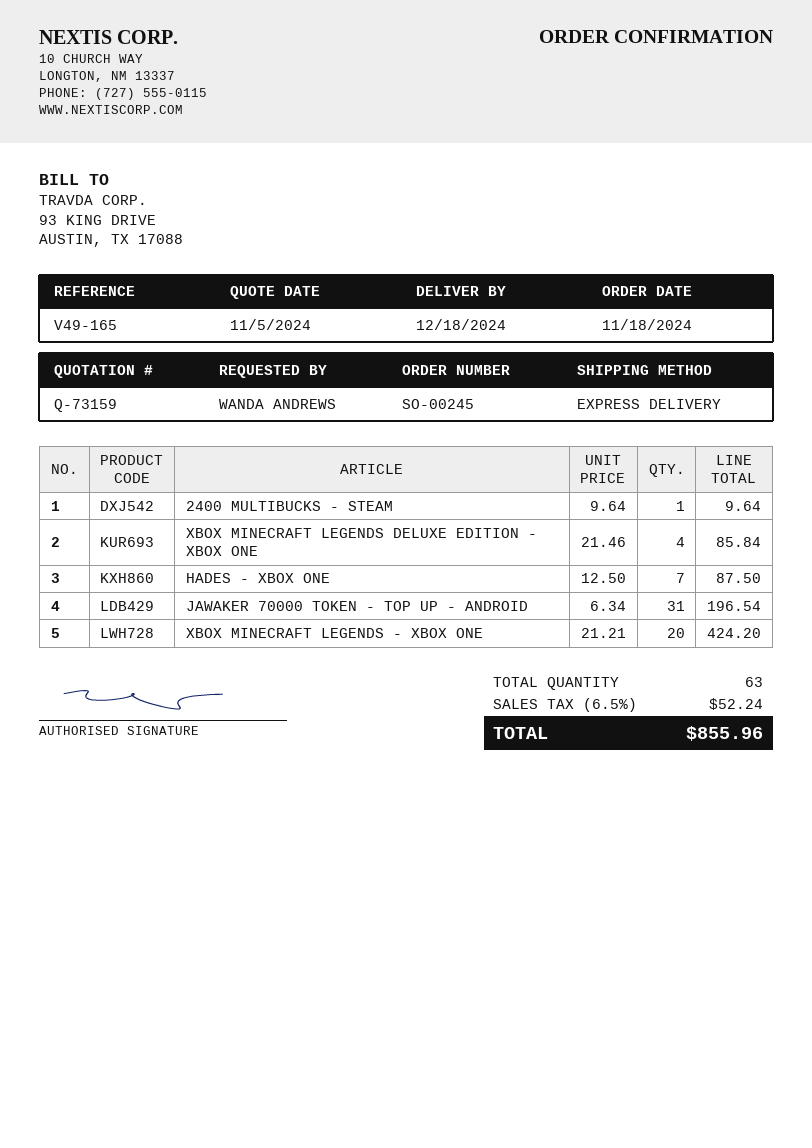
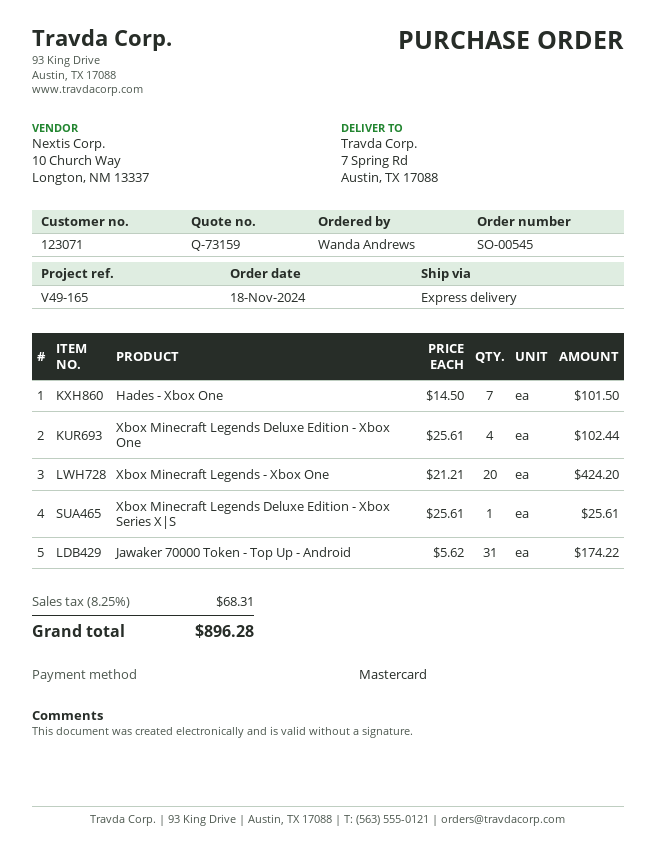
order number: SO-00245 -> SO-00545
2400 MULTIBUCKS - STEAM: 1 x 9.64 = 9.64 -> none
XBOX MINECRAFT LEGENDS DELUXE EDITION - XBOX ONE: 4 x 21.46 = 85.84 -> 4 x 25.61 = 102.44
HADES - XBOX ONE: 7 x 12.50 = 87.50 -> 7 x 14.50 = 101.50
JAWAKER 70000 TOKEN - TOP UP - ANDROID: 31 x 6.34 = 196.54 -> 31 x 5.62 = 174.22
Xbox Minecraft Legends Deluxe Edition - Xbox Series X|S: none -> 1 x 25.61 = 25.61
tax: 6.5% = 52.24 -> 8.25% = 68.31
total: 855.96 -> 896.28

